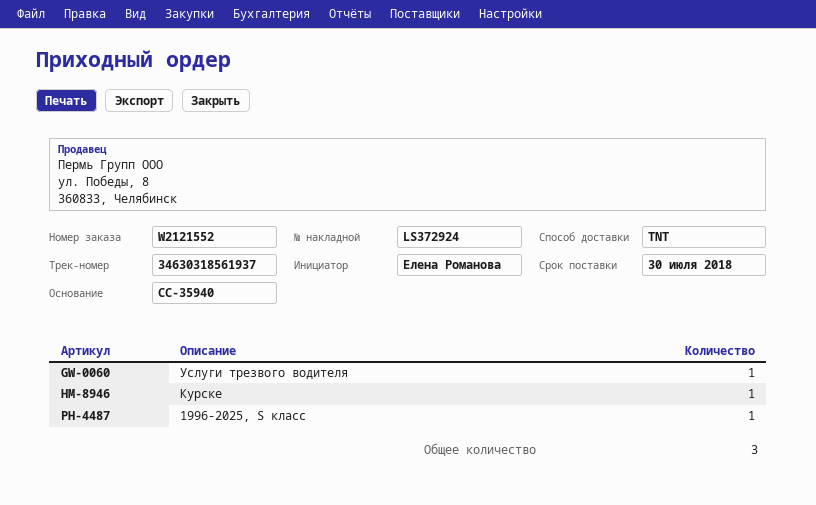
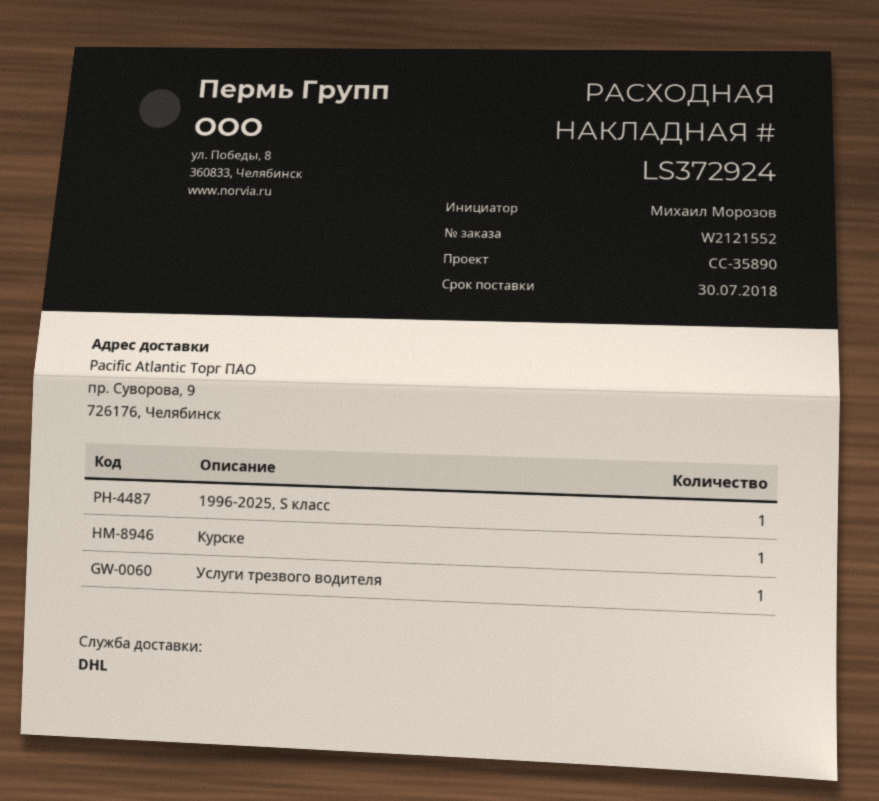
reference: CC-35940 -> CC-35890
ordered by: Елена Романова -> Михаил Морозов
shipping method: TNT -> DHL

